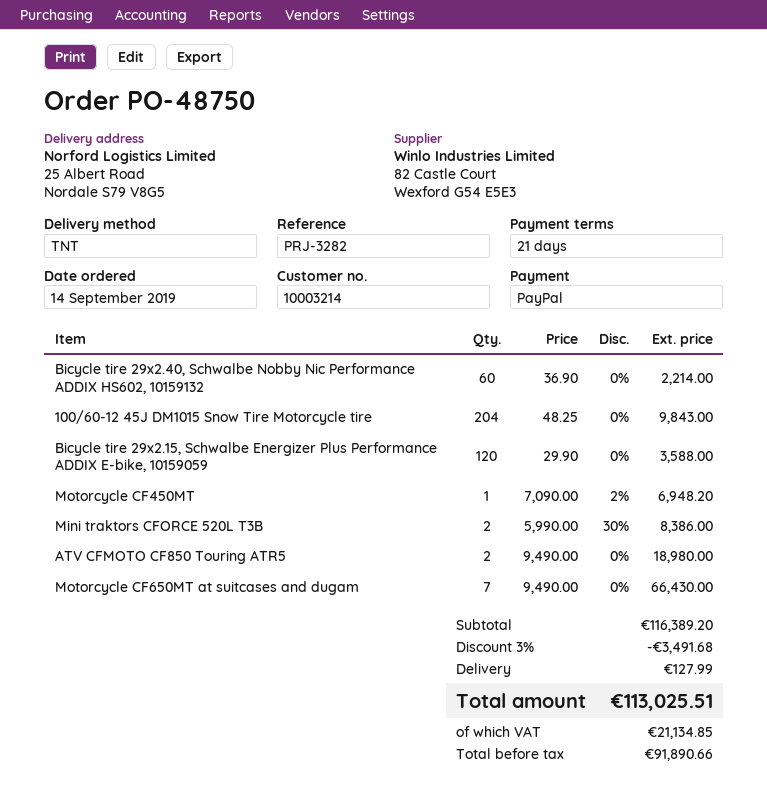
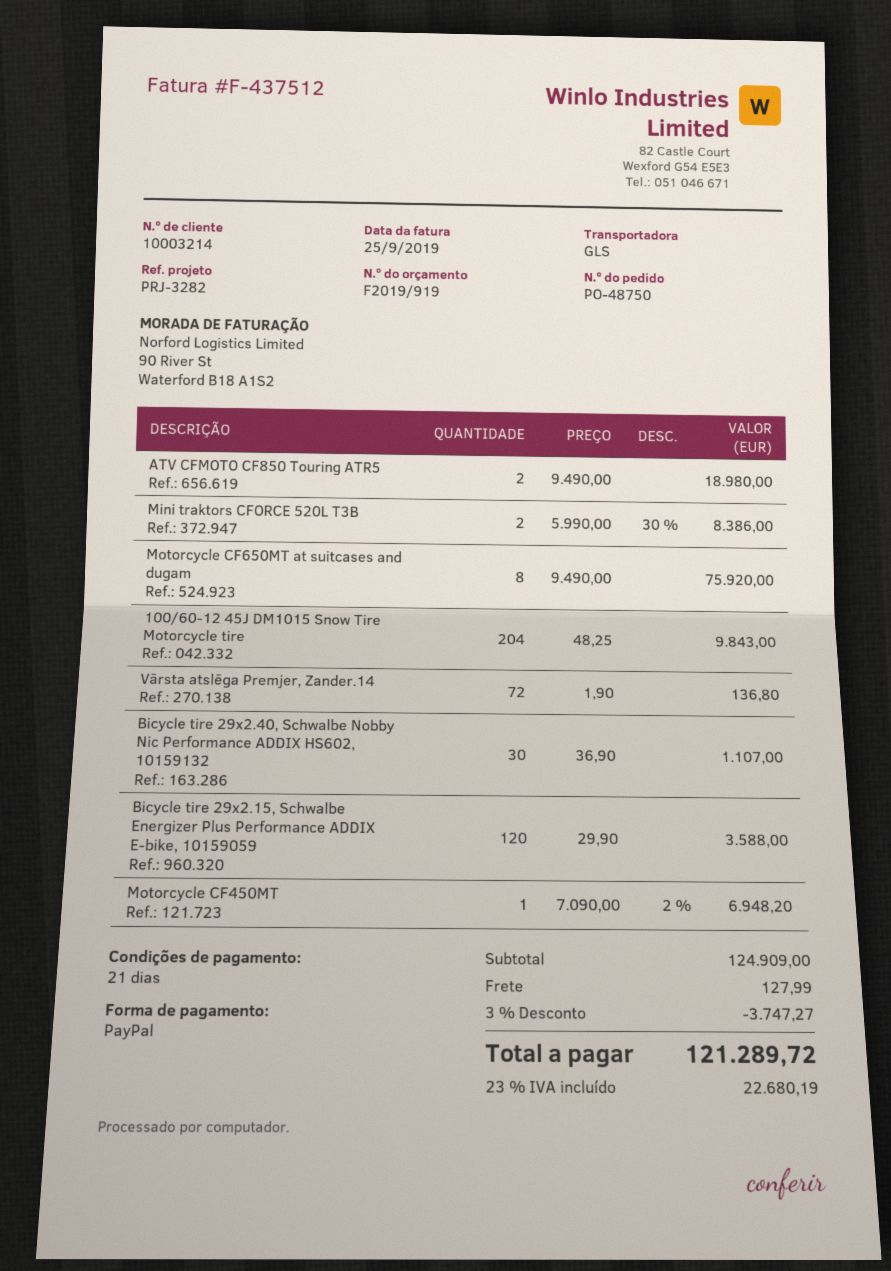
shipping method: TNT -> GLS
Bicycle tire 29x2.40, Schwalbe Nobby Nic Performance ADDIX HS602, 10159132: 60 x 36.90 = 2214.00 -> 30 x 36.90 = 1107.00
Motorcycle CF650MT at suitcases and dugam: 7 x 9490.00 = 66430.00 -> 8 x 9490.00 = 75920.00
Vārsta atslēga Premjer, Zander.14: none -> 72 x 1.90 = 136.80
subtotal: 116389.20 -> 124909.00
discount: 3% = 3491.68 -> 3% = 3747.27
tax: 21134.85 -> 22680.19
total: 113025.51 -> 121289.72

